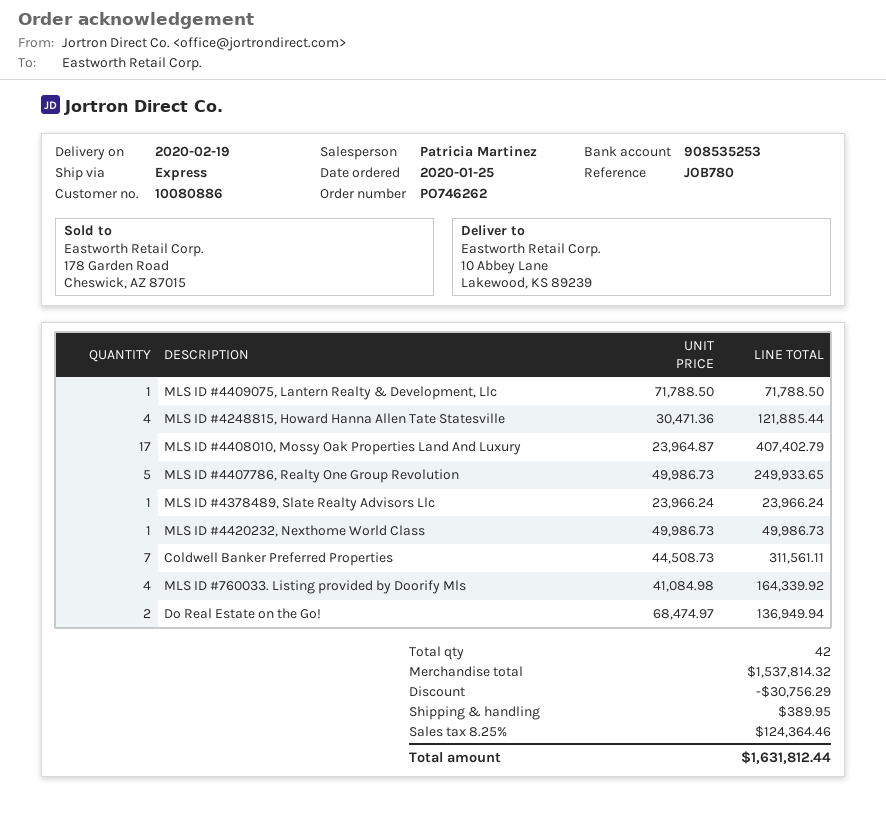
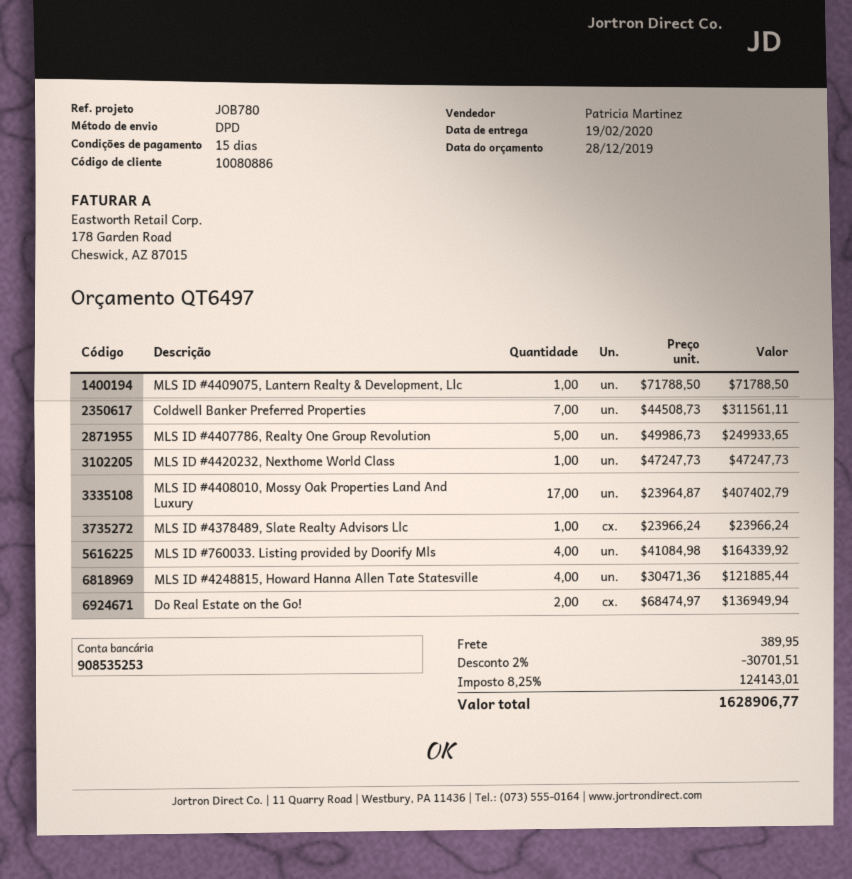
shipping method: express -> DPD
MLS ID #4420232, Nexthome World Class: 1 x 49986.73 = 49986.73 -> 1 x 47247.73 = 47247.73
discount: 30756.29 -> 30701.51
tax: 8.25% = 124364.46 -> 8.25% = 124143.01
total: 1631812.44 -> 1628906.77

